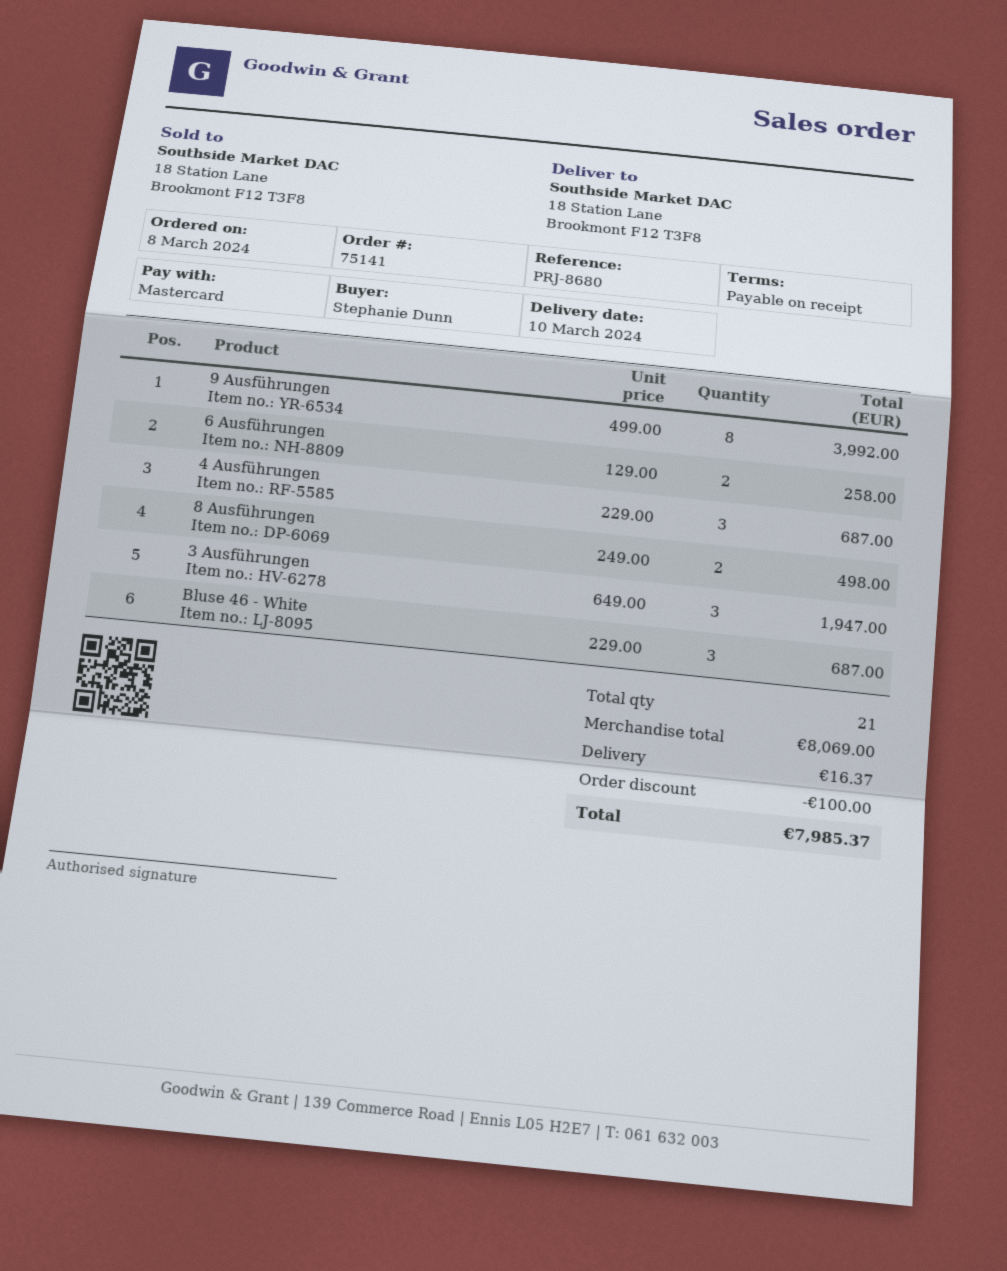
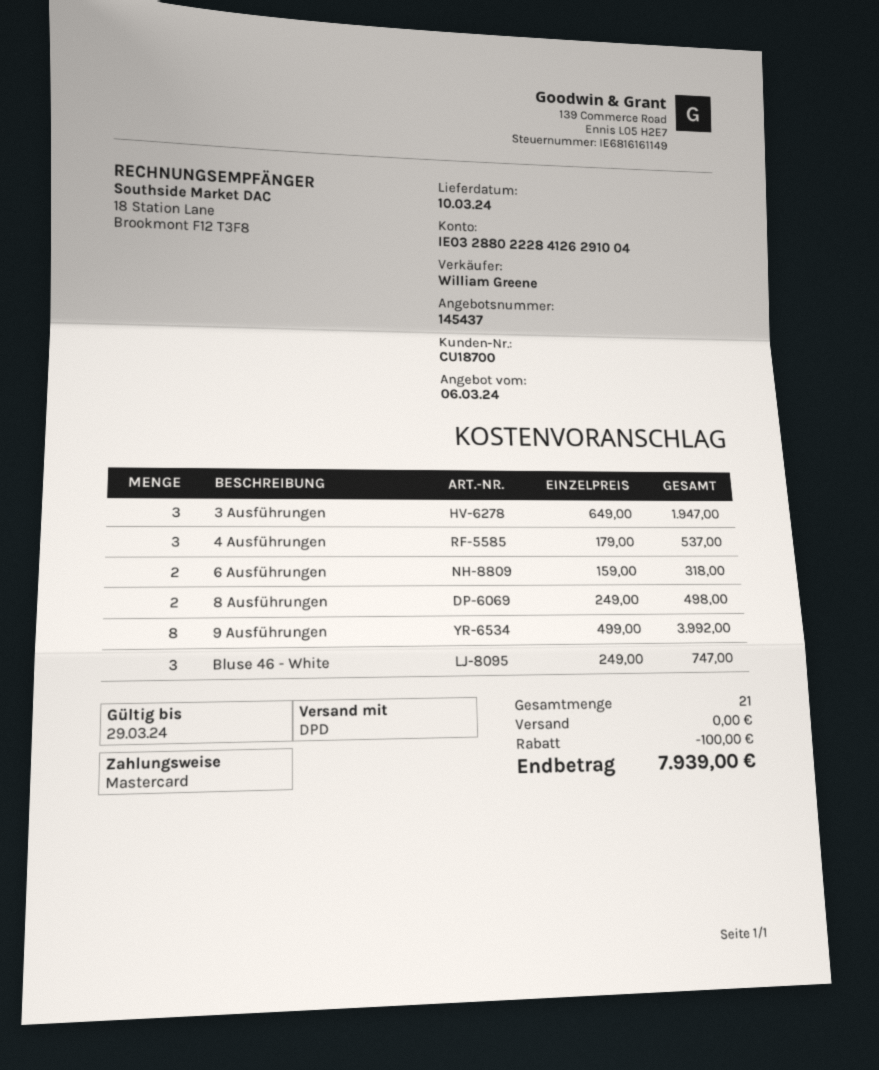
6 Ausführungen: 2 x 129.00 = 258.00 -> 2 x 159.00 = 318.00
4 Ausführungen: 3 x 229.00 = 687.00 -> 3 x 179.00 = 537.00
Bluse 46 - White: 3 x 229.00 = 687.00 -> 3 x 249.00 = 747.00
shipping: 16.37 -> 0.00
total: 7985.37 -> 7939.00

